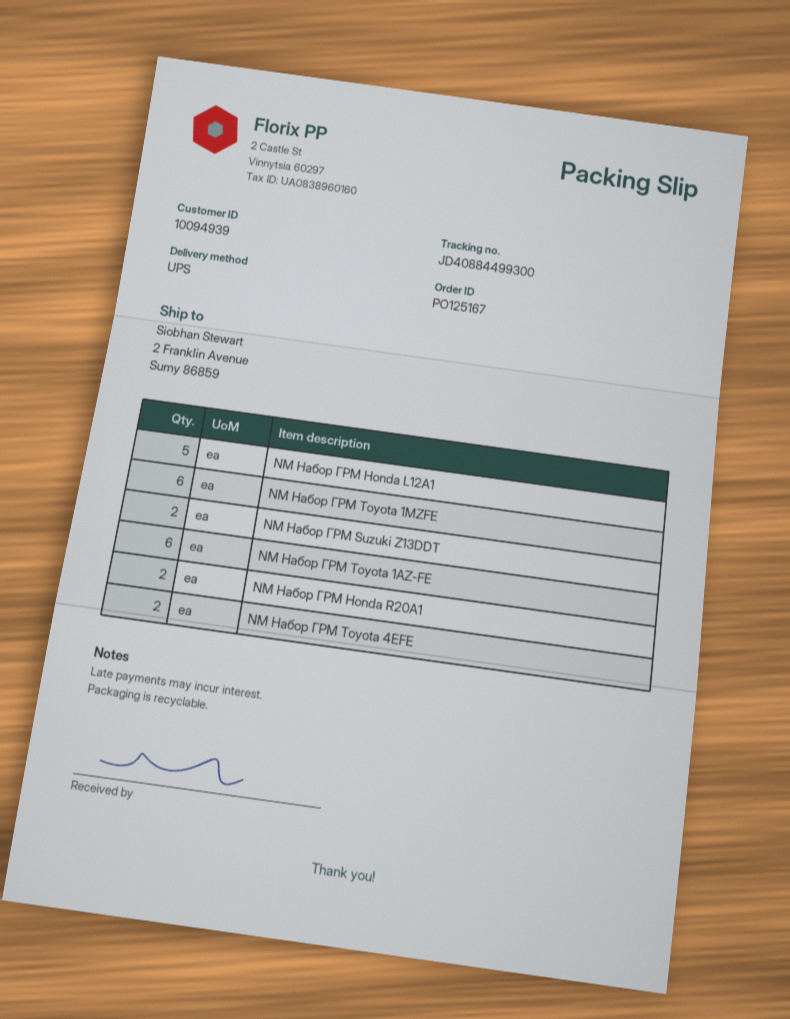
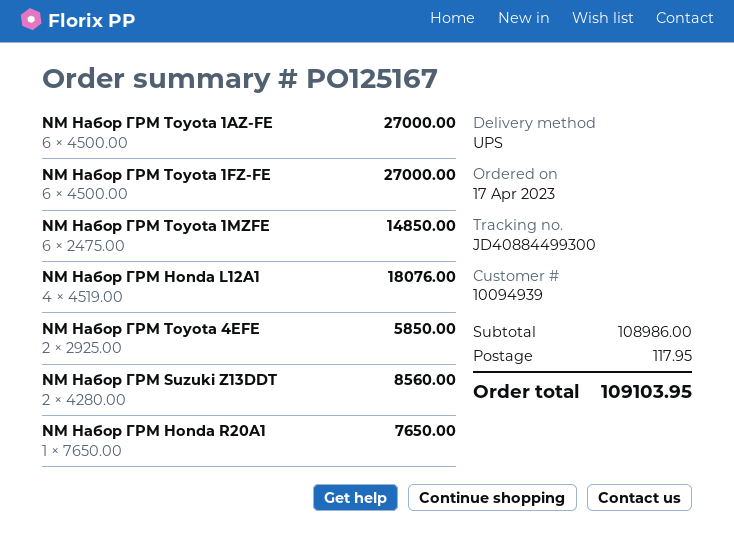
NM Набор ГРМ Honda L12A1: 5 -> 4
NM Набор ГРМ Honda R20A1: 2 -> 1
NM Набор ГРМ Toyota 1FZ-FE: none -> 6

